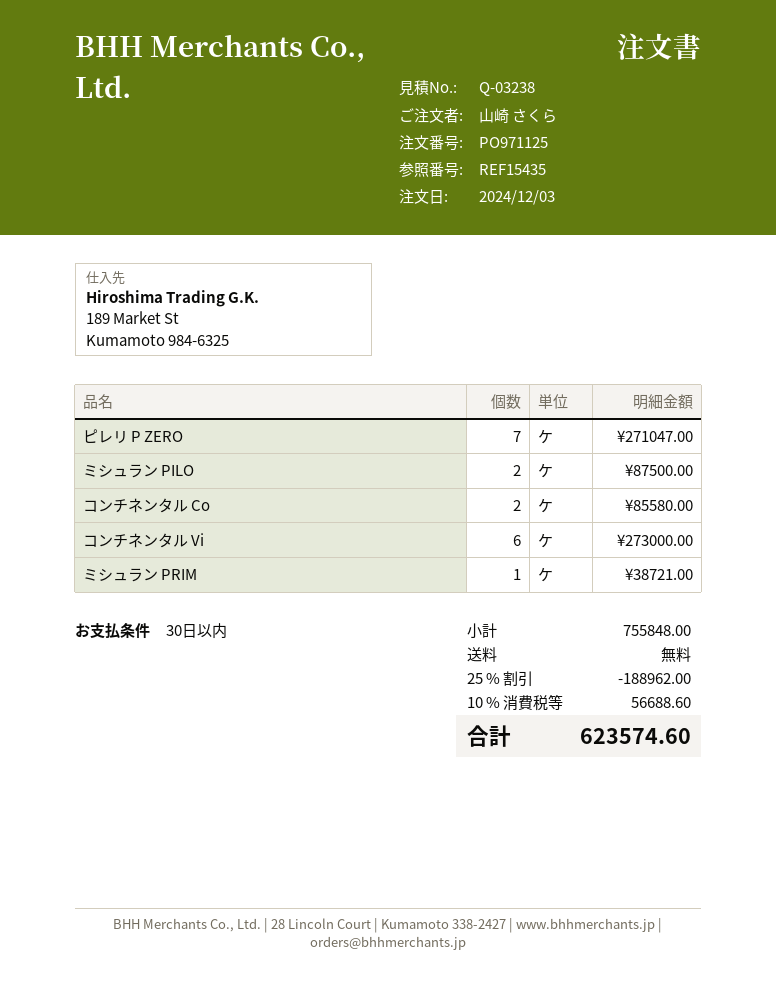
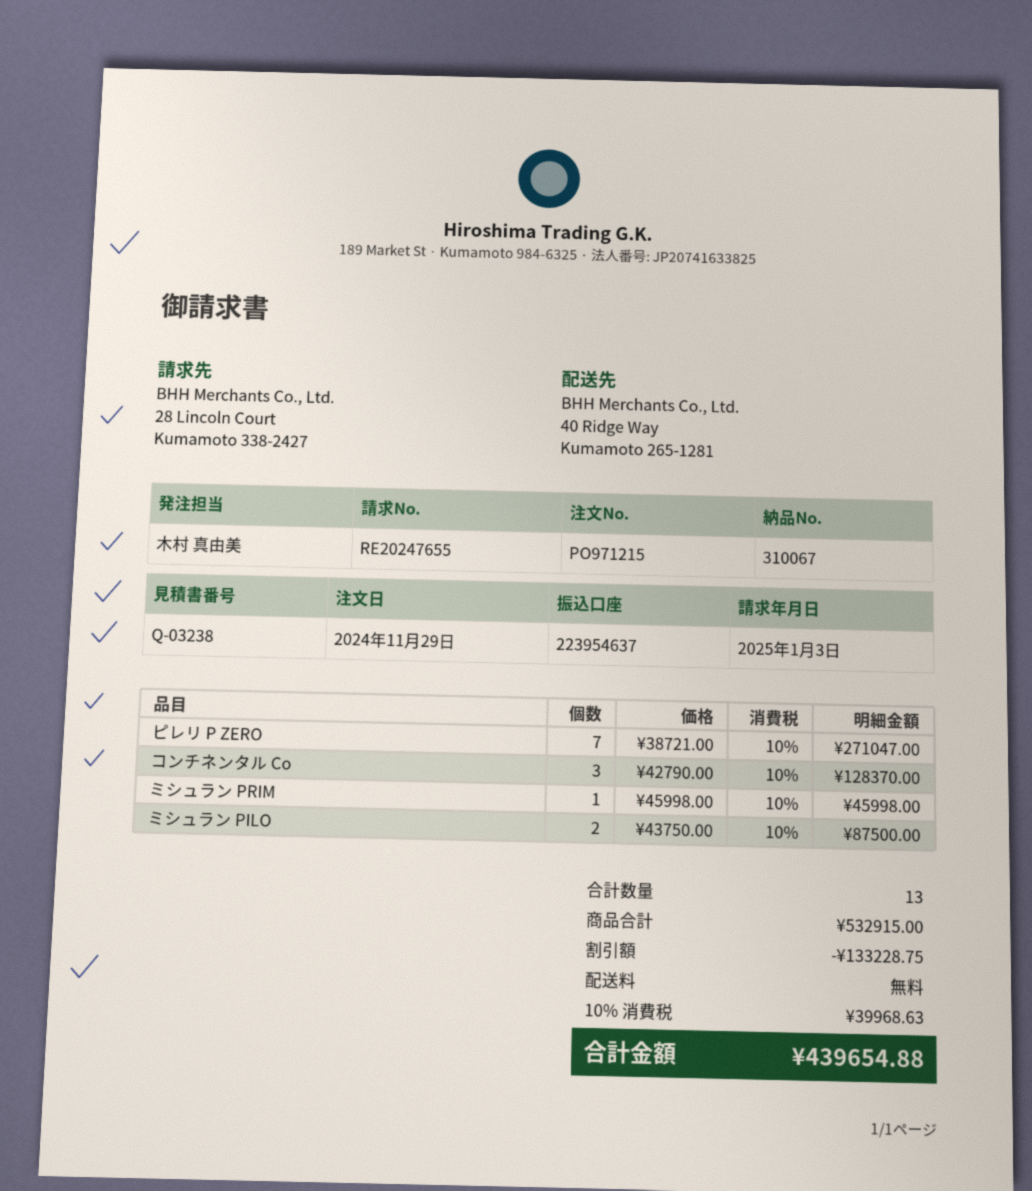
order number: PO971125 -> PO971215
order date: 2024-12-03 -> 2024-11-29
ordered by: 山崎 さくら -> 木村 真由美
コンチネンタル Co: 2 for 85580.00 -> 3 for 128370.00
コンチネンタル Vi: 6 for 273000.00 -> none
ミシュラン PRIM: 1 for 38721.00 -> 1 for 45998.00
subtotal: 755848.00 -> 532915.00
discount: 188962.00 -> 133228.75
tax: 10% = 56688.60 -> 10% = 39968.63
total: 623574.60 -> 439654.88

